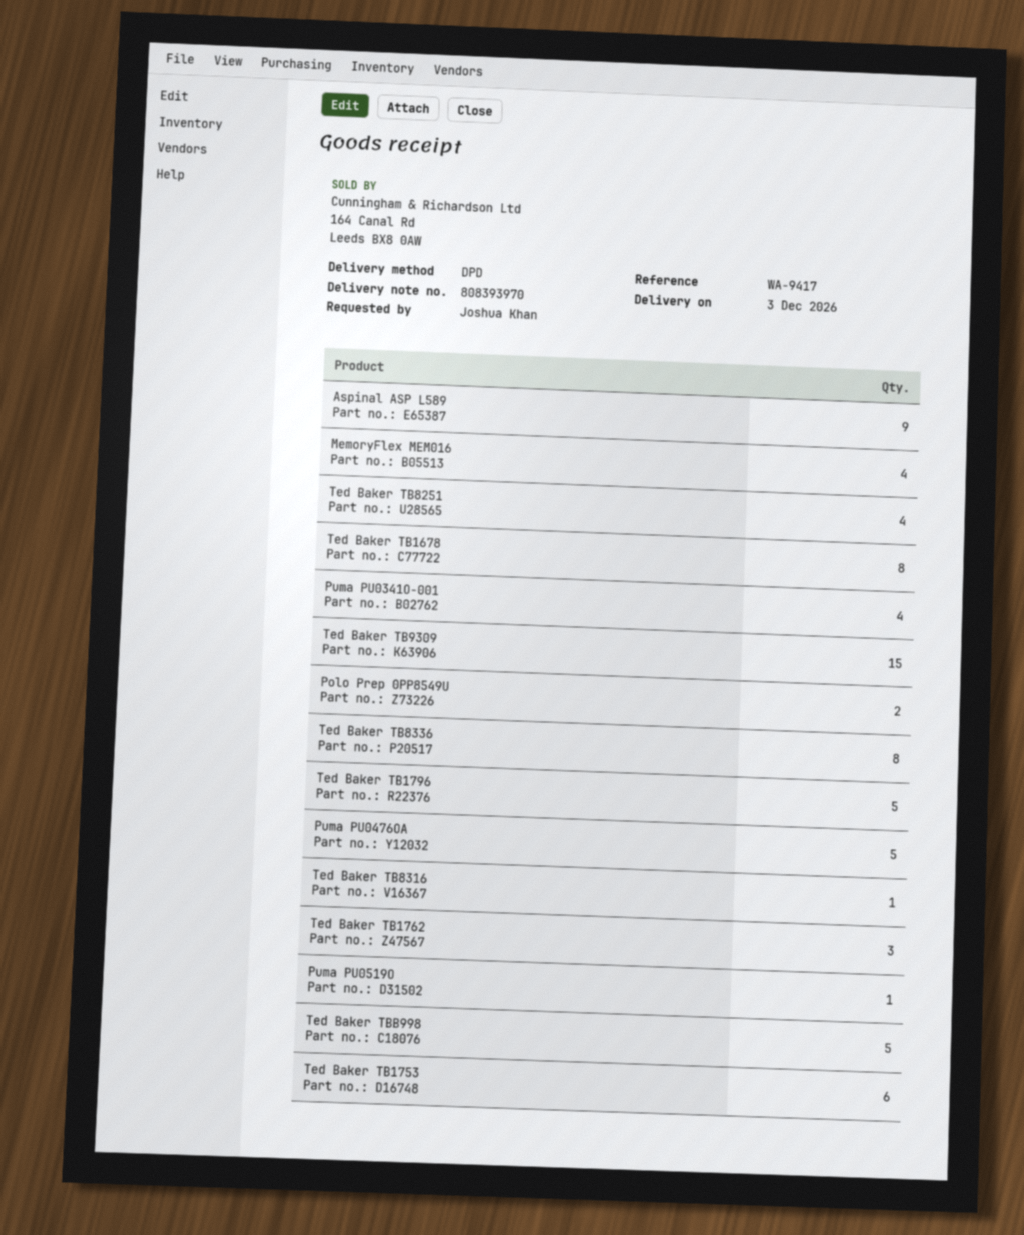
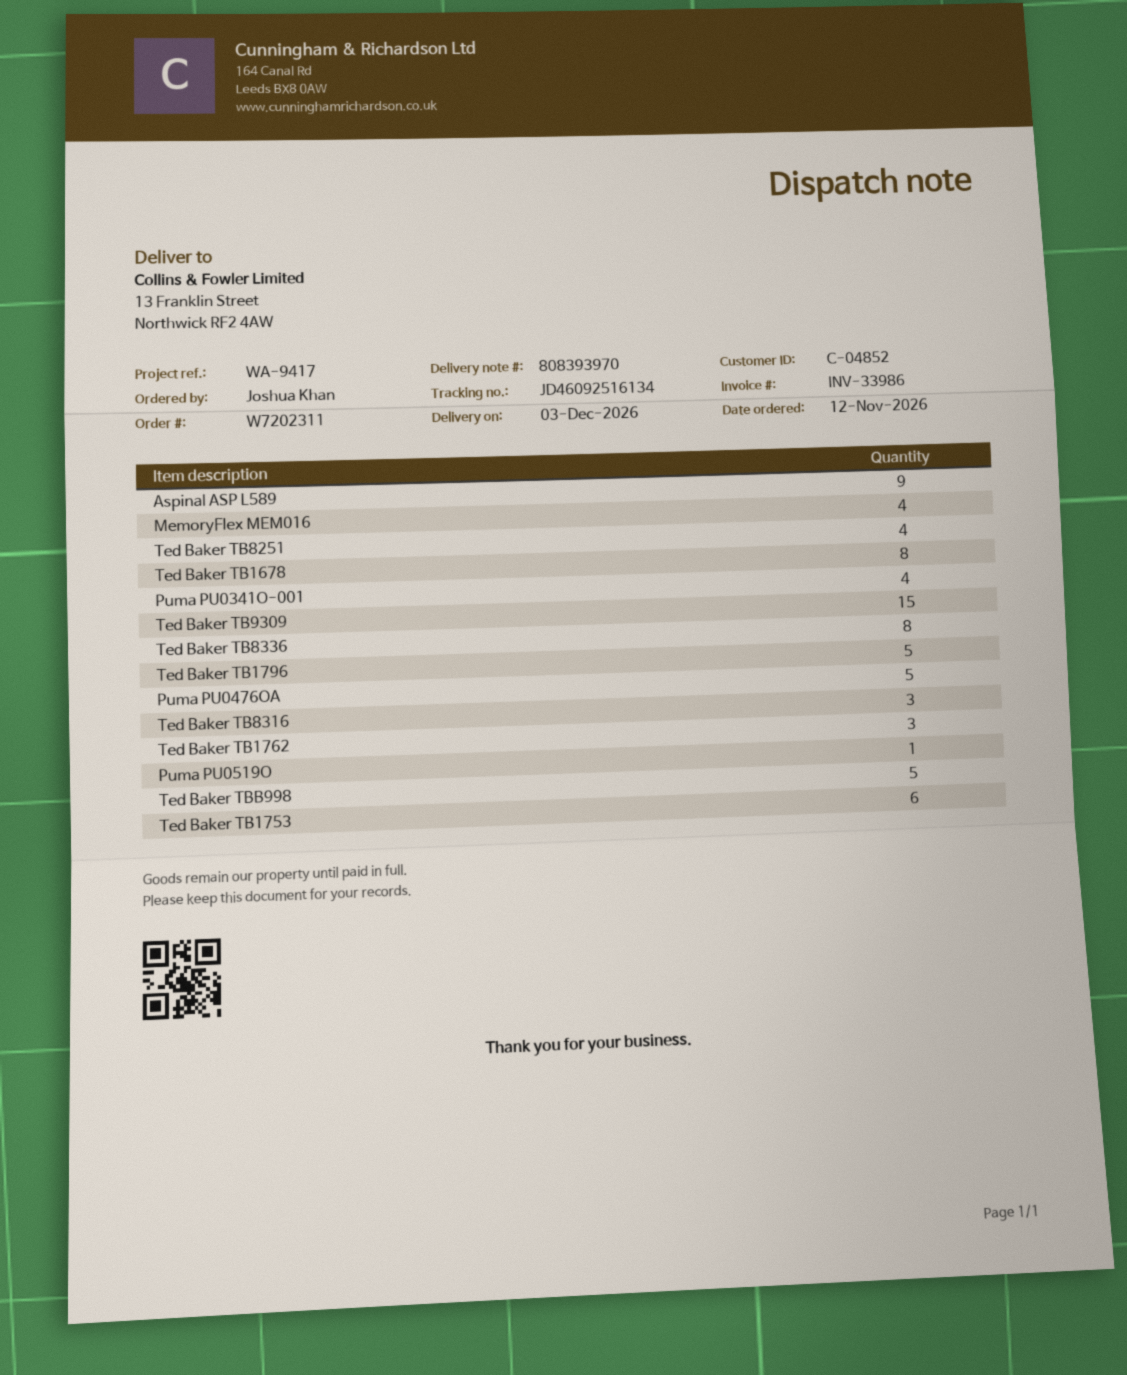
Polo Prep 0PP8549U: 2 -> none
Ted Baker TB8316: 1 -> 3

